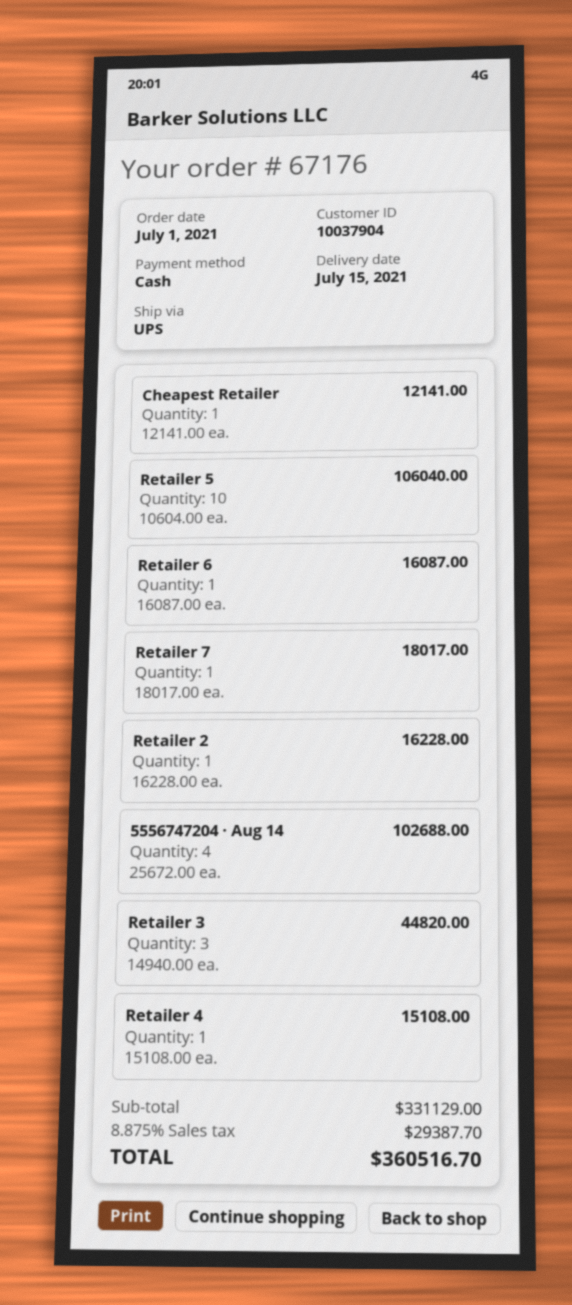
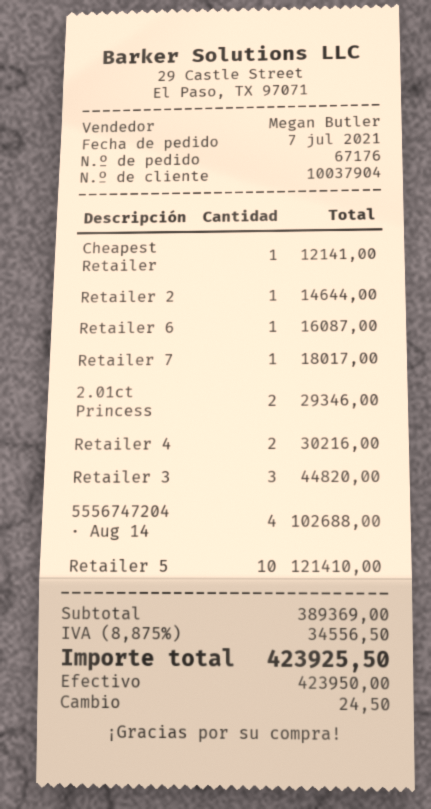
order date: 2021-07-01 -> 2021-07-07
Retailer 5: 10 for 106040.00 -> 10 for 121410.00
Retailer 2: 1 for 16228.00 -> 1 for 14644.00
Retailer 4: 1 for 15108.00 -> 2 for 30216.00
2.01ct Princess: none -> 2 for 29346.00
subtotal: 331129.00 -> 389369.00
tax: 8.875% = 29387.70 -> 8.875% = 34556.50
total: 360516.70 -> 423925.50

